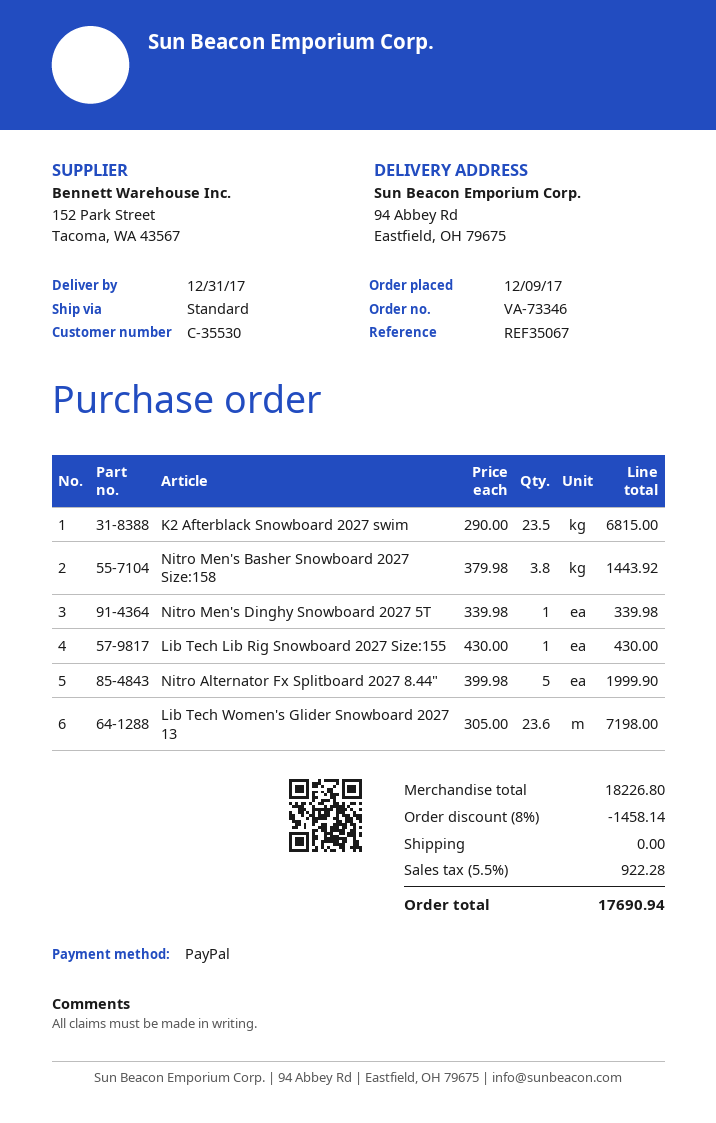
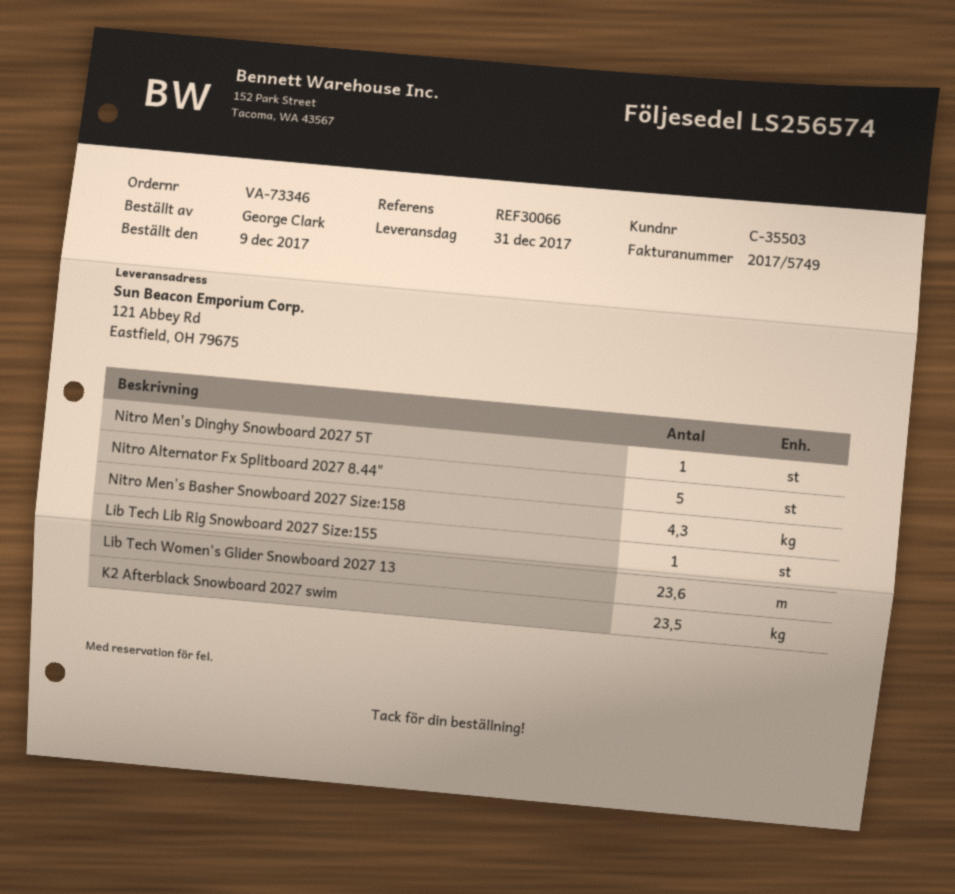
customer number: C-35530 -> C-35503
reference: REF35067 -> REF30066
ship to: 94 Abbey Rd, Eastfield, OH 79675 -> 121 Abbey Rd, Eastfield, OH 79675
Nitro Men's Basher Snowboard 2027 Size:158: 3.8 -> 4.3

